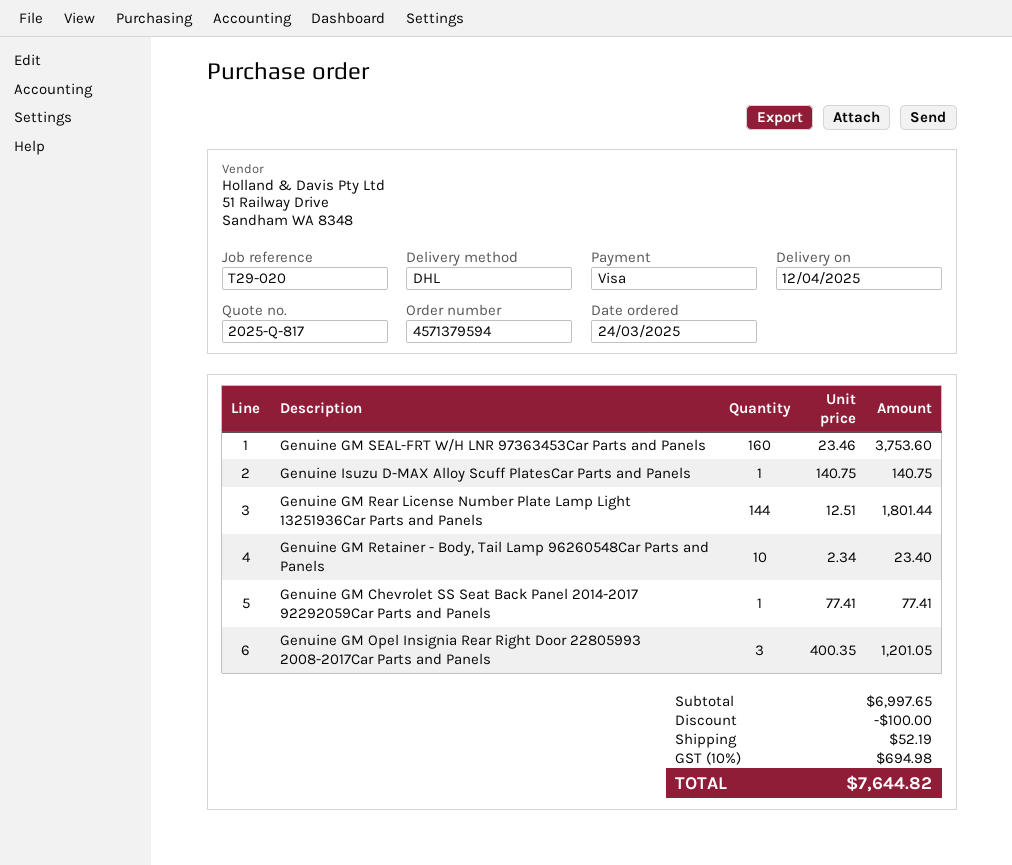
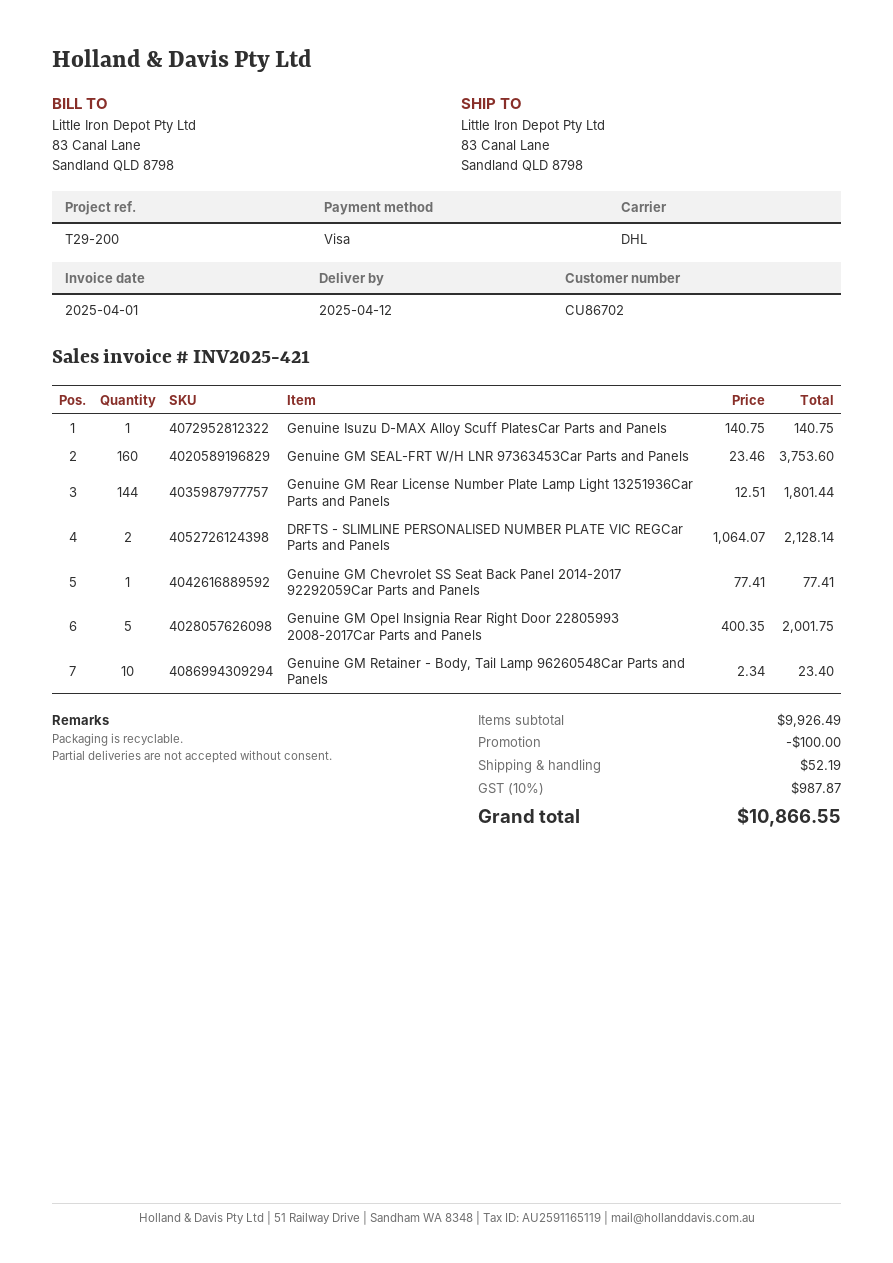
reference: T29-020 -> T29-200
Genuine GM Opel Insignia Rear Right Door 22805993 2008-2017Car Parts and Panels: 3 x 400.35 = 1201.05 -> 5 x 400.35 = 2001.75
DRFTS - SLIMLINE PERSONALISED NUMBER PLATE VIC REGCar Parts and Panels: none -> 2 x 1064.07 = 2128.14
subtotal: 6997.65 -> 9926.49
tax: 10% = 694.98 -> 10% = 987.87
total: 7644.82 -> 10866.55

